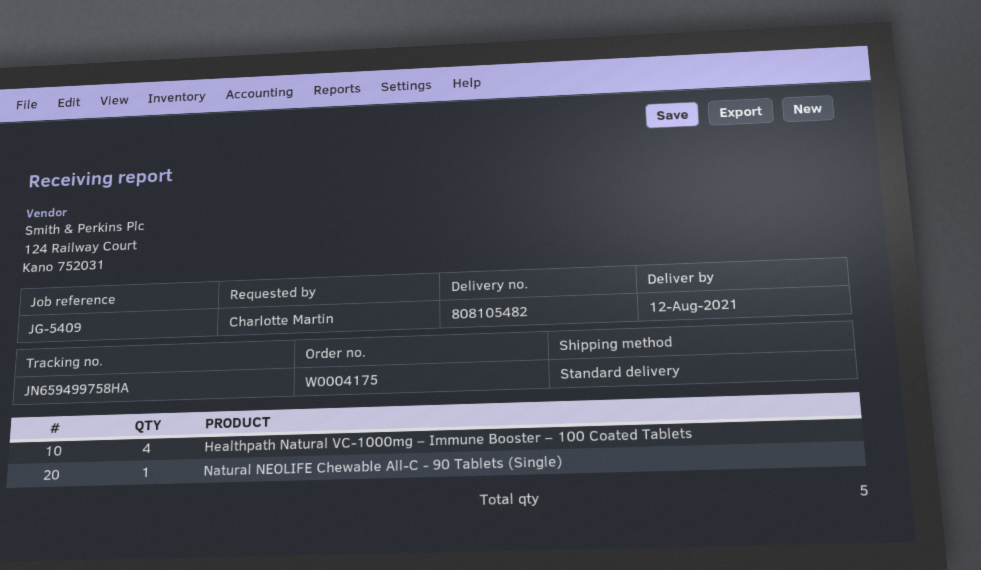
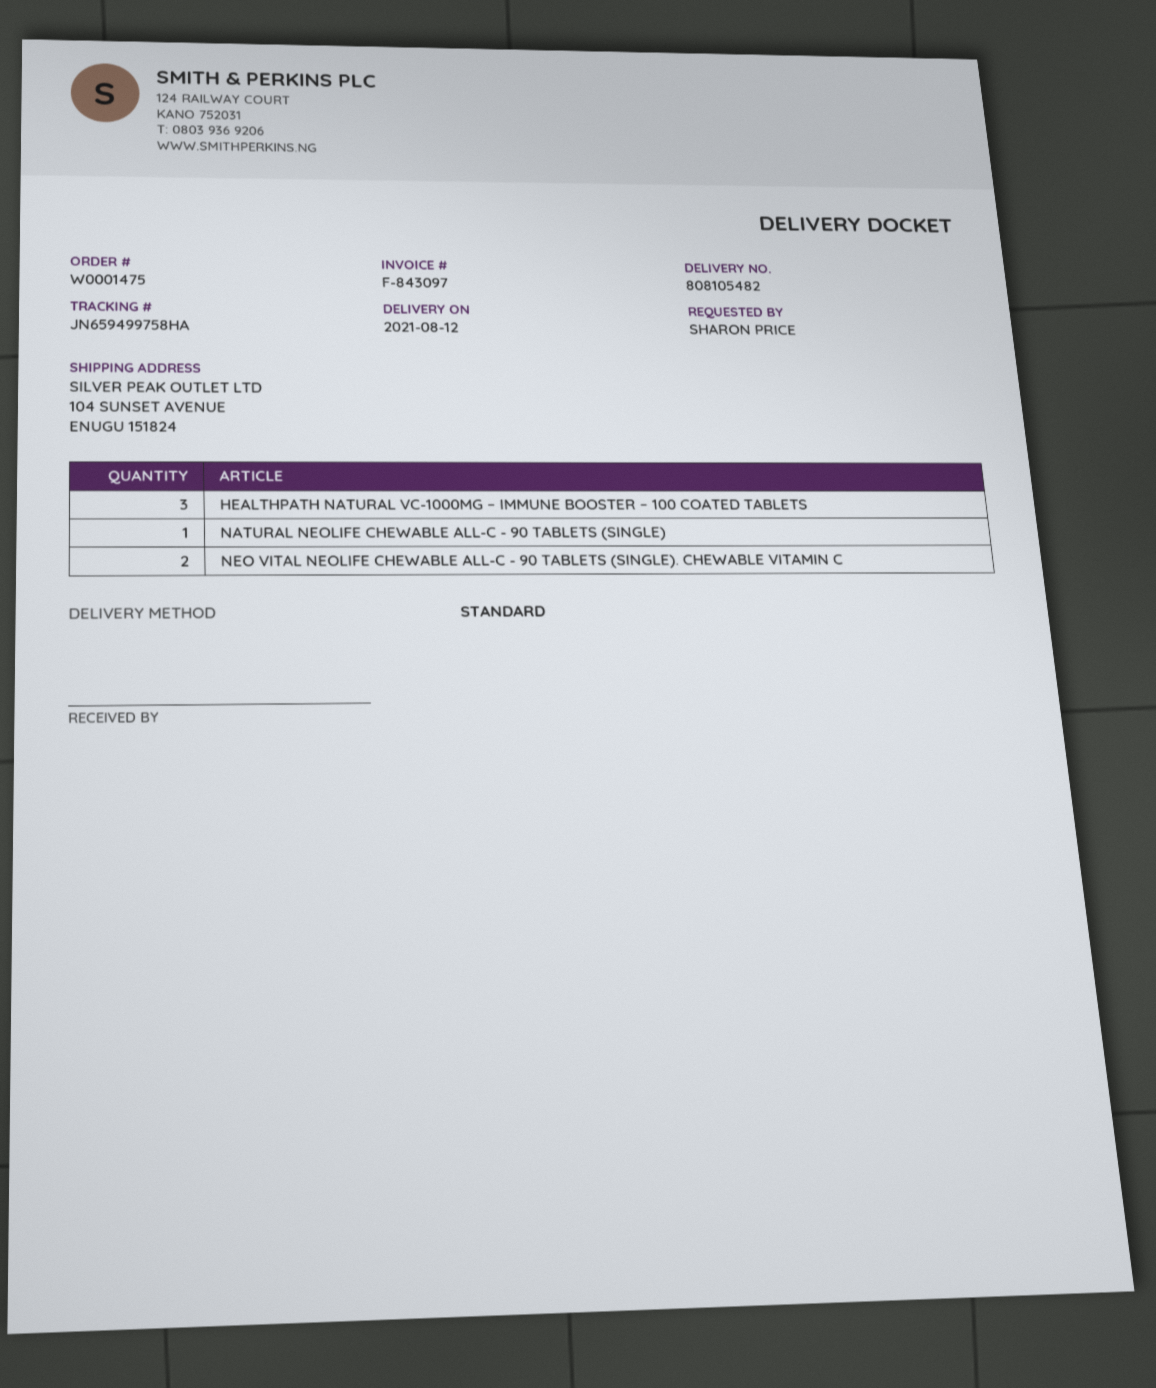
order number: W0004175 -> W0001475
ordered by: Charlotte Martin -> SHARON PRICE
Healthpath Natural VC-1000mg – Immune Booster – 100 Coated Tablets: 4 -> 3
NEO VITAL NEOLIFE CHEWABLE ALL-C - 90 TABLETS (SINGLE). CHEWABLE VITAMIN C: none -> 2

